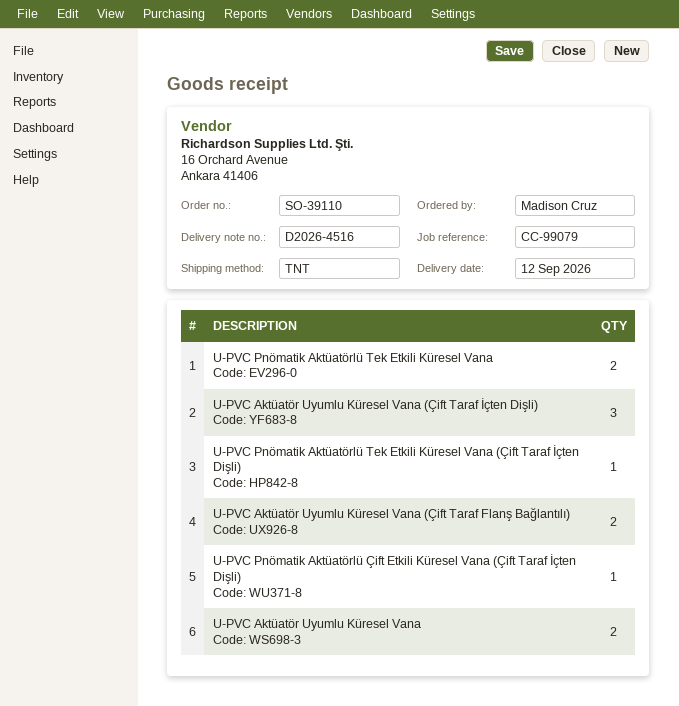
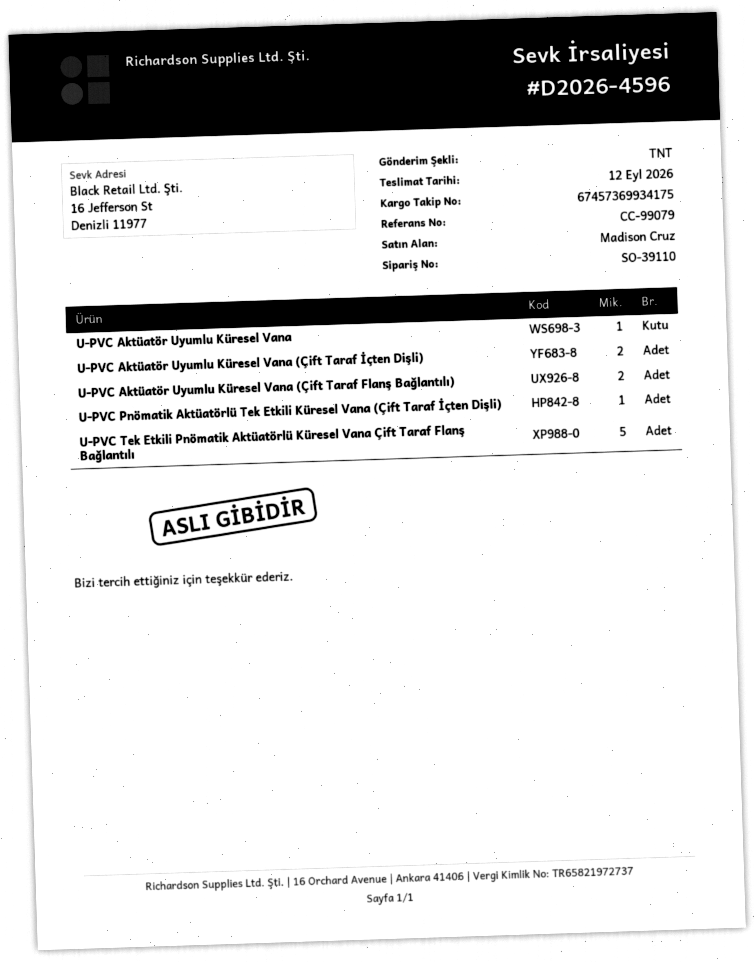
delivery note number: D2026-4516 -> D2026-4596
U-PVC Pnömatik Aktüatörlü Tek Etkili Küresel Vana: 2 -> none
U-PVC Aktüatör Uyumlu Küresel Vana (Çift Taraf İçten Dişli): 3 -> 2
U-PVC Pnömatik Aktüatörlü Çift Etkili Küresel Vana (Çift Taraf İçten Dişli): 1 -> none
U-PVC Aktüatör Uyumlu Küresel Vana: 2 -> 1
U-PVC Tek Etkili Pnömatik Aktüatörlü Küresel Vana Çift Taraf Flanş Bağlantılı: none -> 5

